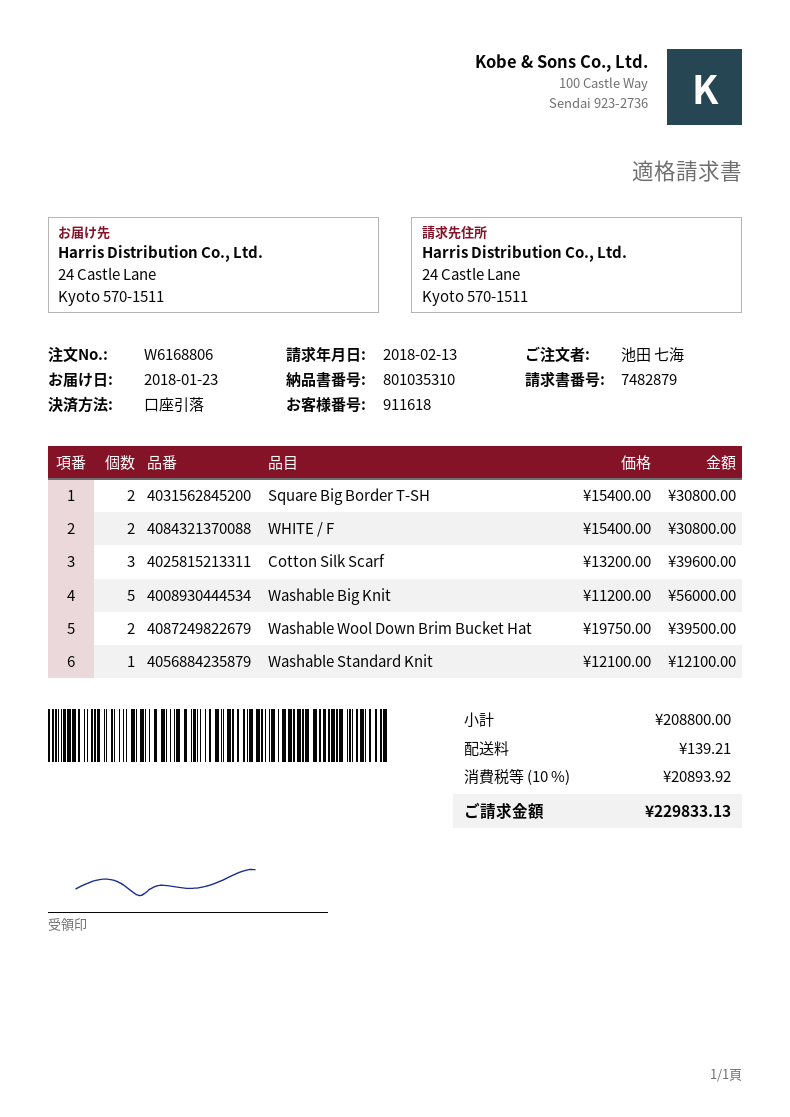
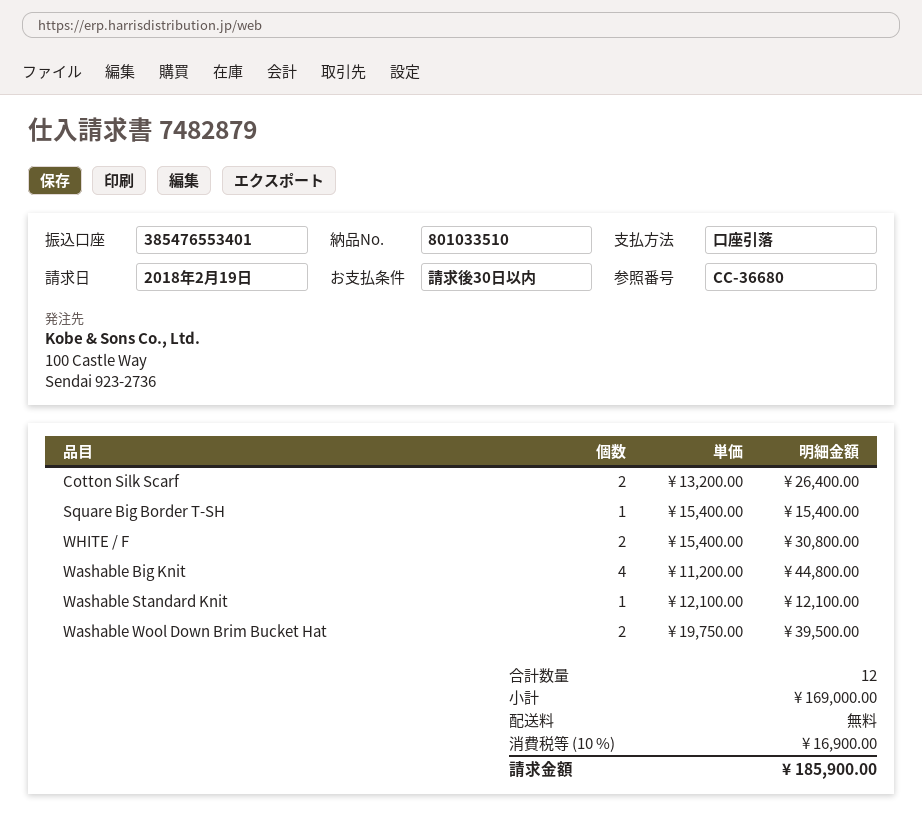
delivery note number: 801035310 -> 801033510
invoice date: 2018-02-13 -> 2018-02-19
Square Big Border T-SH: 2 x 15400.00 = 30800.00 -> 1 x 15400.00 = 15400.00
Cotton Silk Scarf: 3 x 13200.00 = 39600.00 -> 2 x 13200.00 = 26400.00
Washable Big Knit: 5 x 11200.00 = 56000.00 -> 4 x 11200.00 = 44800.00
subtotal: 208800.00 -> 169000.00
shipping: 139.21 -> 0.00
tax: 10% = 20893.92 -> 10% = 16900.00
total: 229833.13 -> 185900.00

